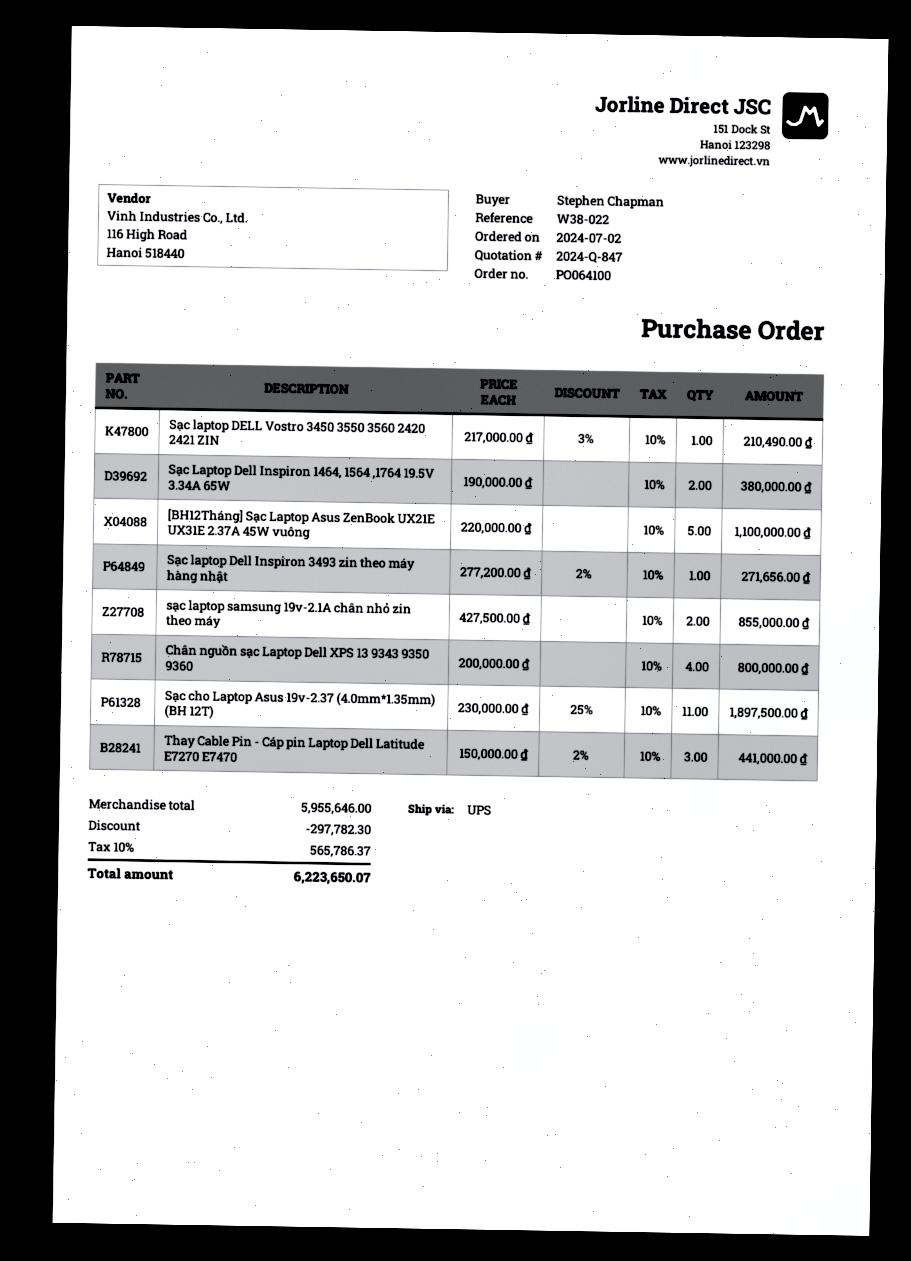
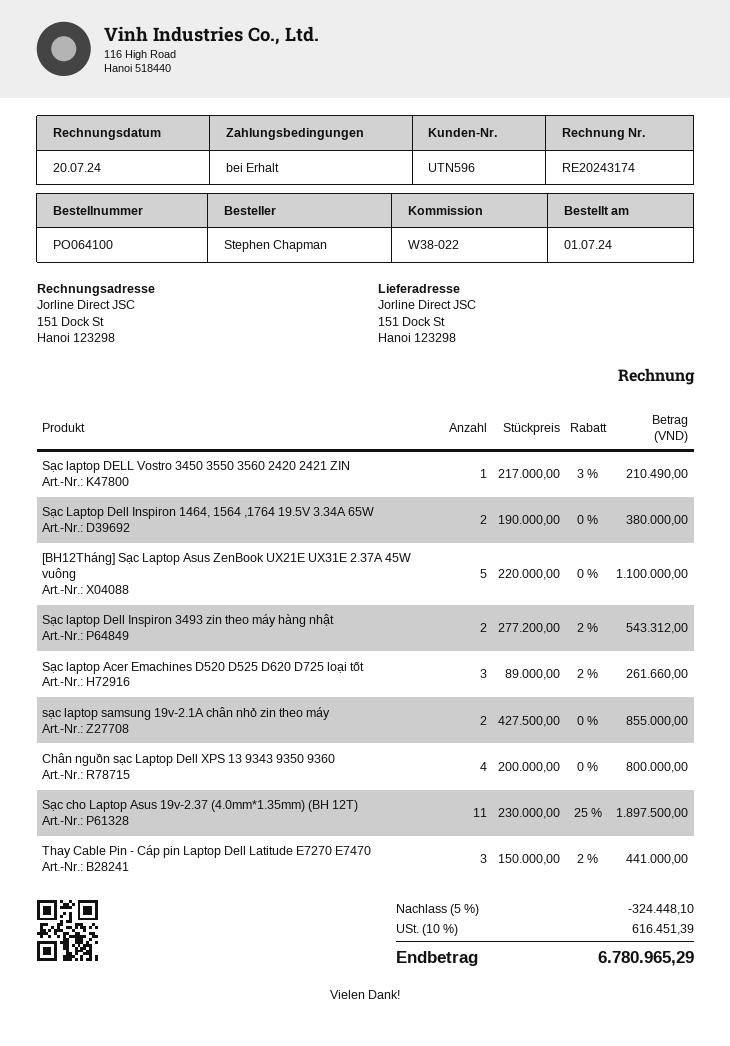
order date: 2024-07-02 -> 2024-07-01
Sạc laptop Dell Inspiron 3493 zin theo máy hàng nhật: 1 x 277200.00 - 2% = 271656.00 -> 2 x 277200.00 - 2% = 543312.00
Sạc laptop Acer Emachines D520 D525 D620 D725 loại tốt: none -> 3 x 89000.00 - 2% = 261660.00
discount: 297782.30 -> 324448.10
tax: 10% = 565786.37 -> 10% = 616451.39
total: 6223650.07 -> 6780965.29

